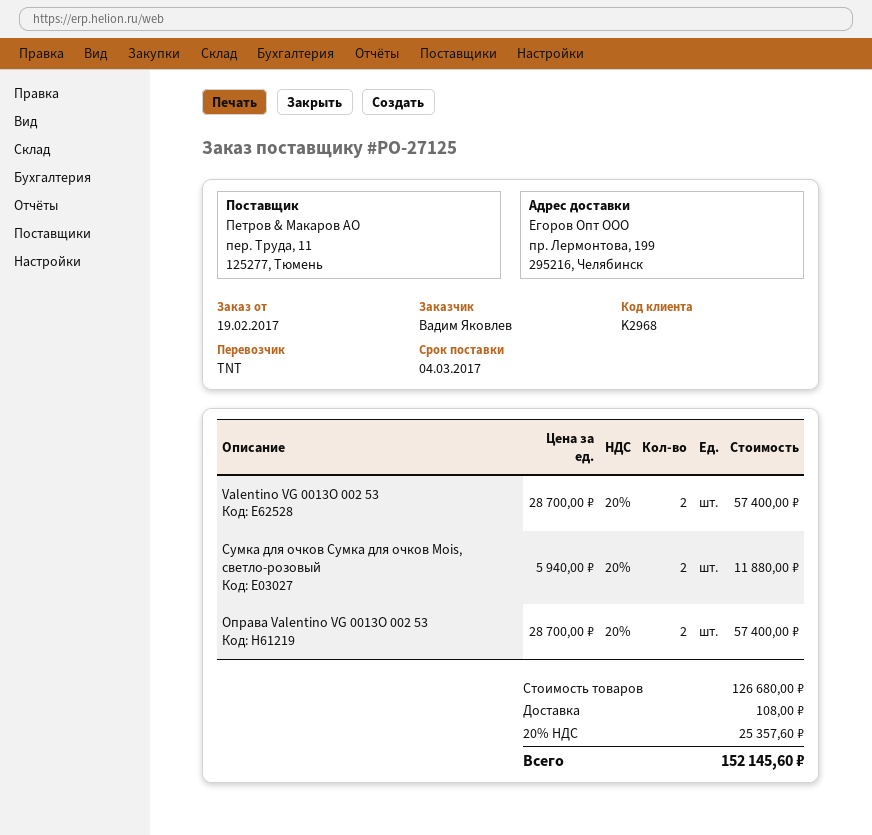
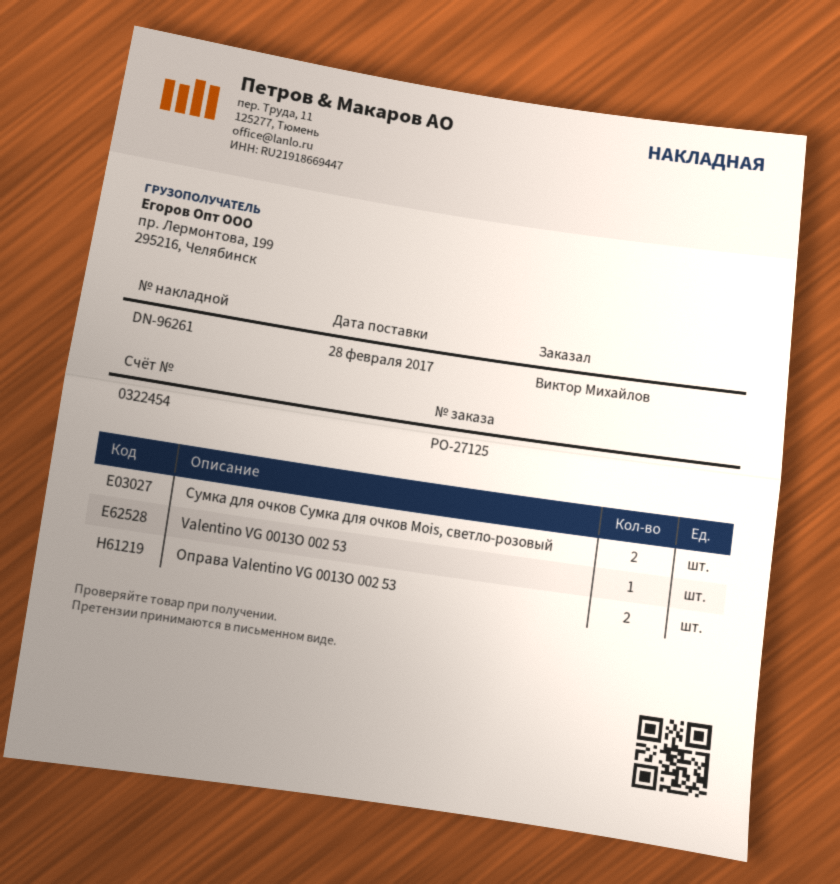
delivery date: 2017-03-04 -> 2017-02-28
ordered by: Вадим Яковлев -> Виктор Михайлов
Valentino VG 0013O 002 53: 2 -> 1

